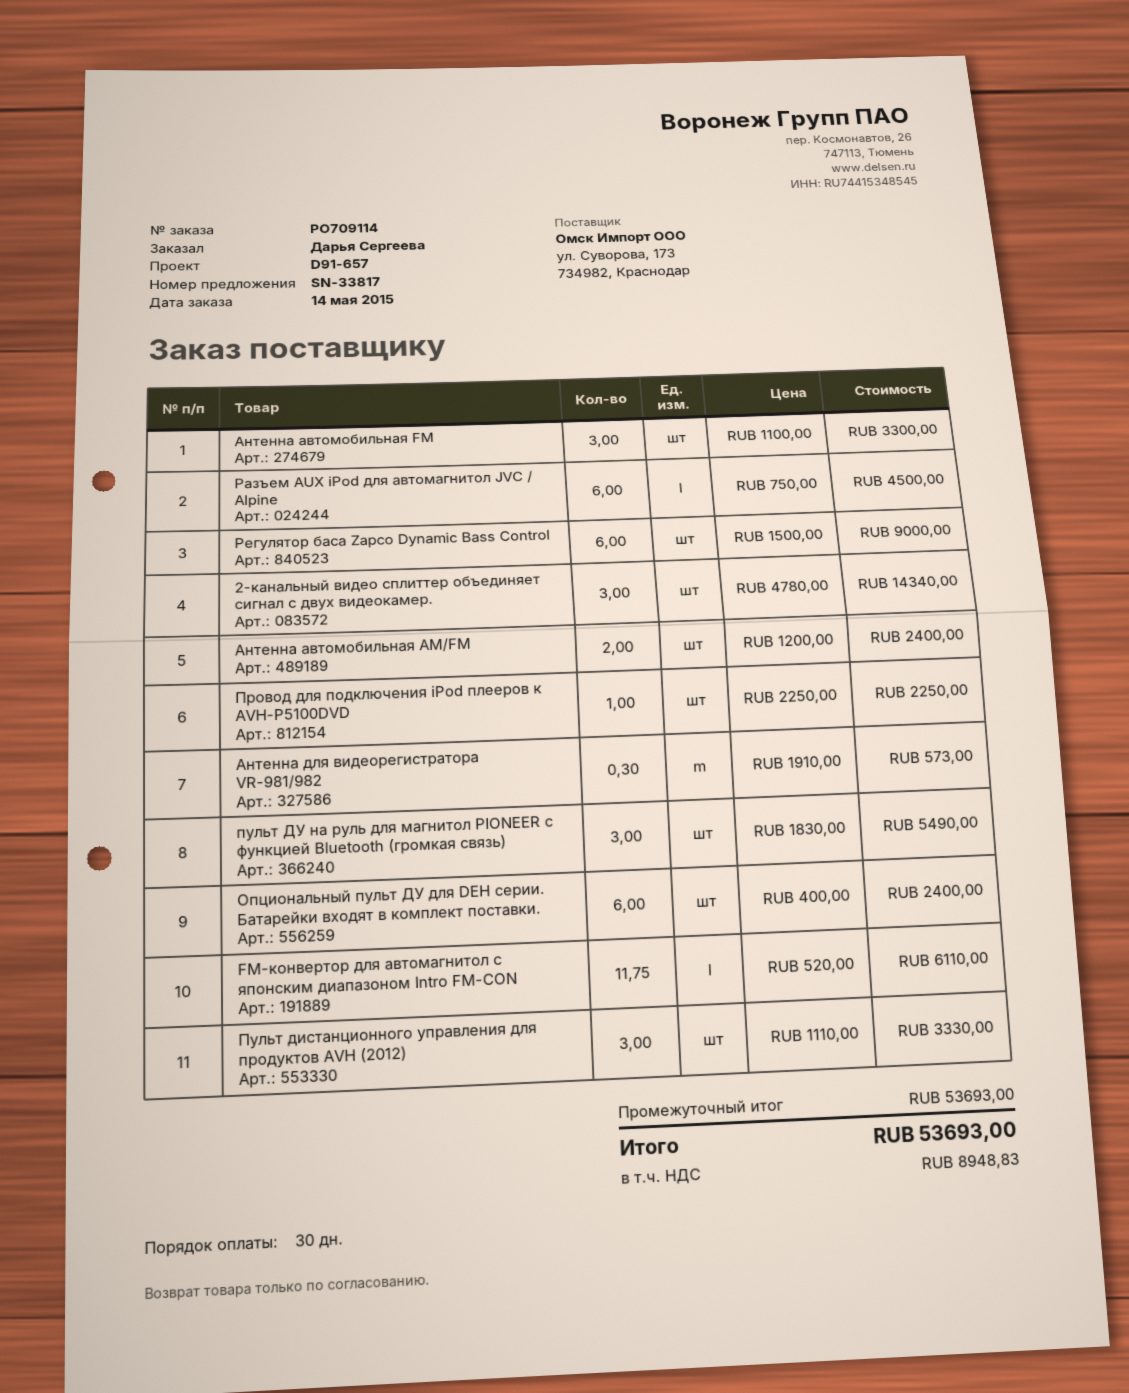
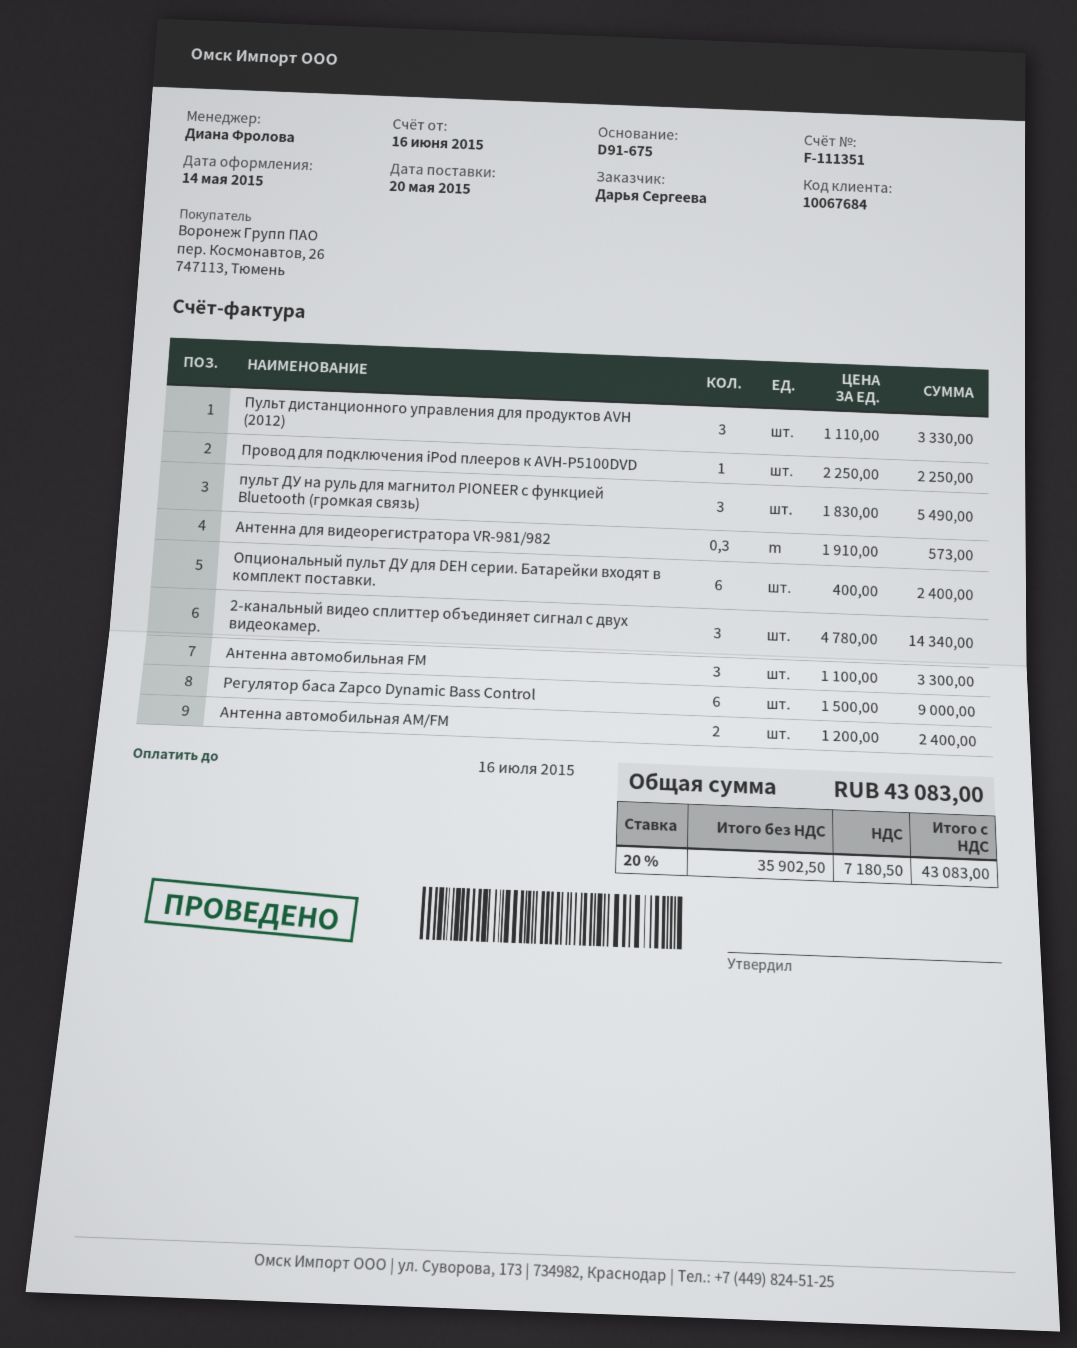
reference: D91-657 -> D91-675
Разъем AUX iPod для автомагнитол JVC / Alpine: 6 x 750.00 = 4500.00 -> none
FM-конвертор для автомагнитол с японским диапазоном Intro FM-CON: 11.75 x 520.00 = 6110.00 -> none
tax: 8948.83 -> 7180.50
total: 53693.00 -> 43083.00

